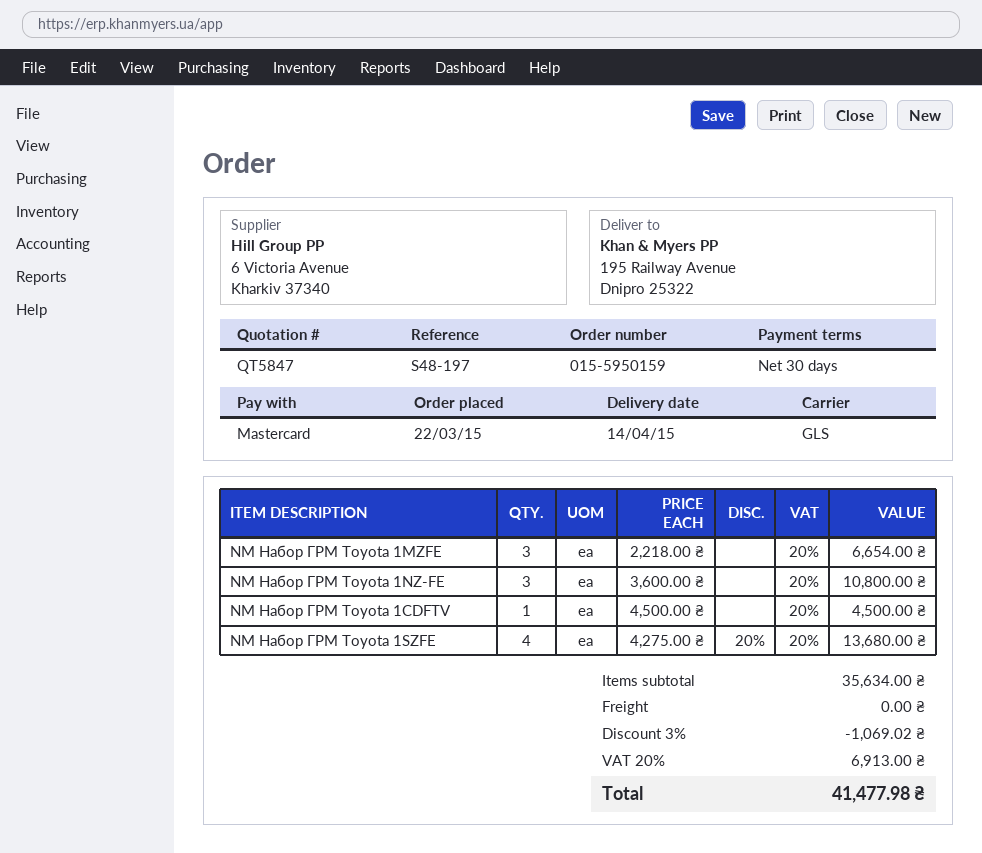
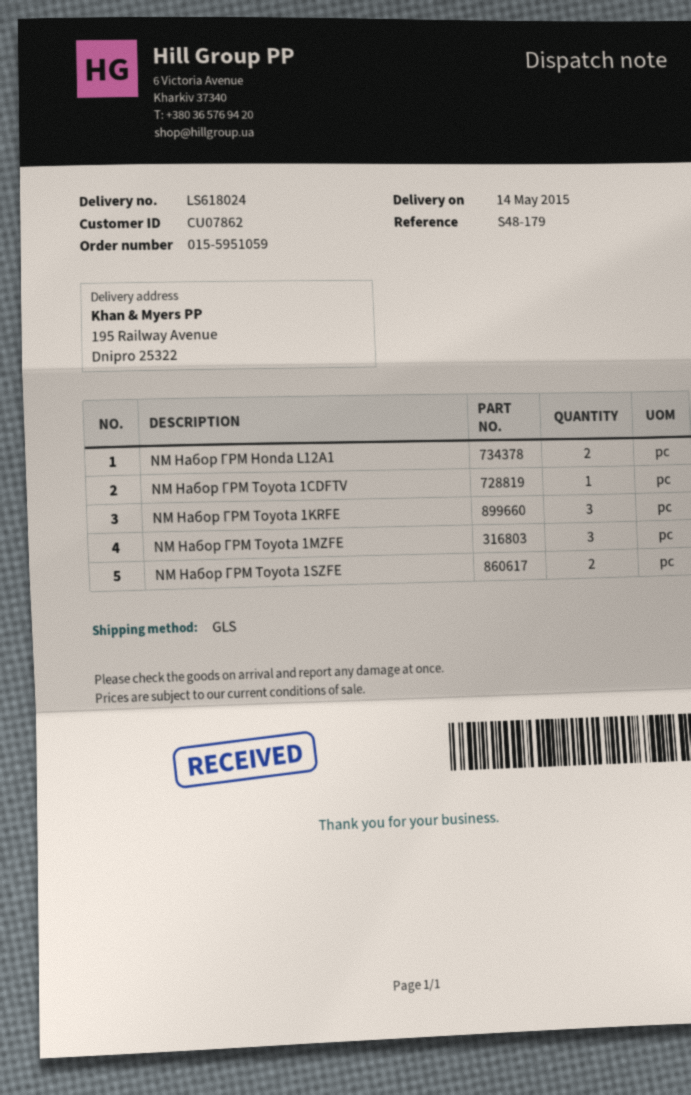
order number: 015-5950159 -> 015-5951059
delivery date: 2015-04-14 -> 2015-05-14
reference: S48-197 -> S48-179
NM Набор ГРМ Toyota 1NZ-FE: 3 -> none
NM Набор ГРМ Toyota 1SZFE: 4 -> 2
NM Набор ГРМ Honda L12A1: none -> 2
NM Набор ГРМ Toyota 1KRFE: none -> 3

